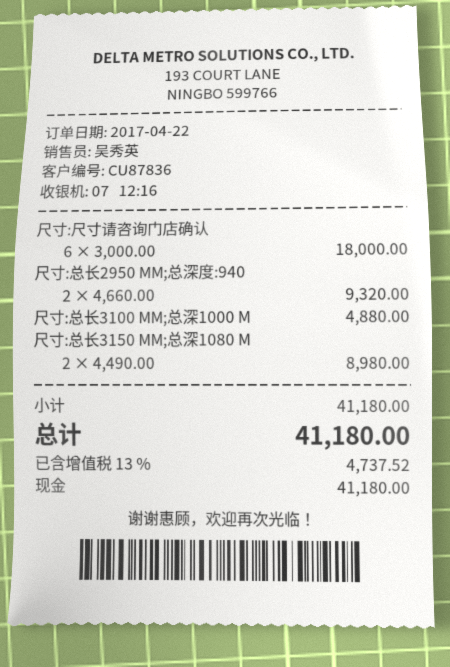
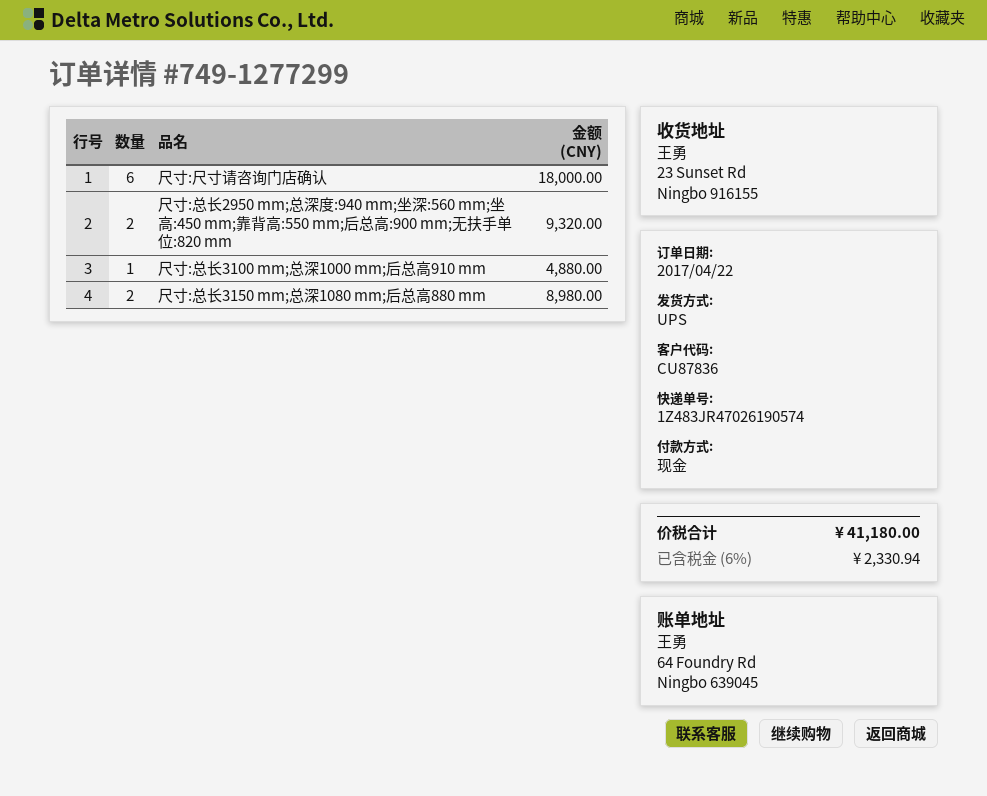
tax: 13% = 4737.52 -> 6% = 2330.94

